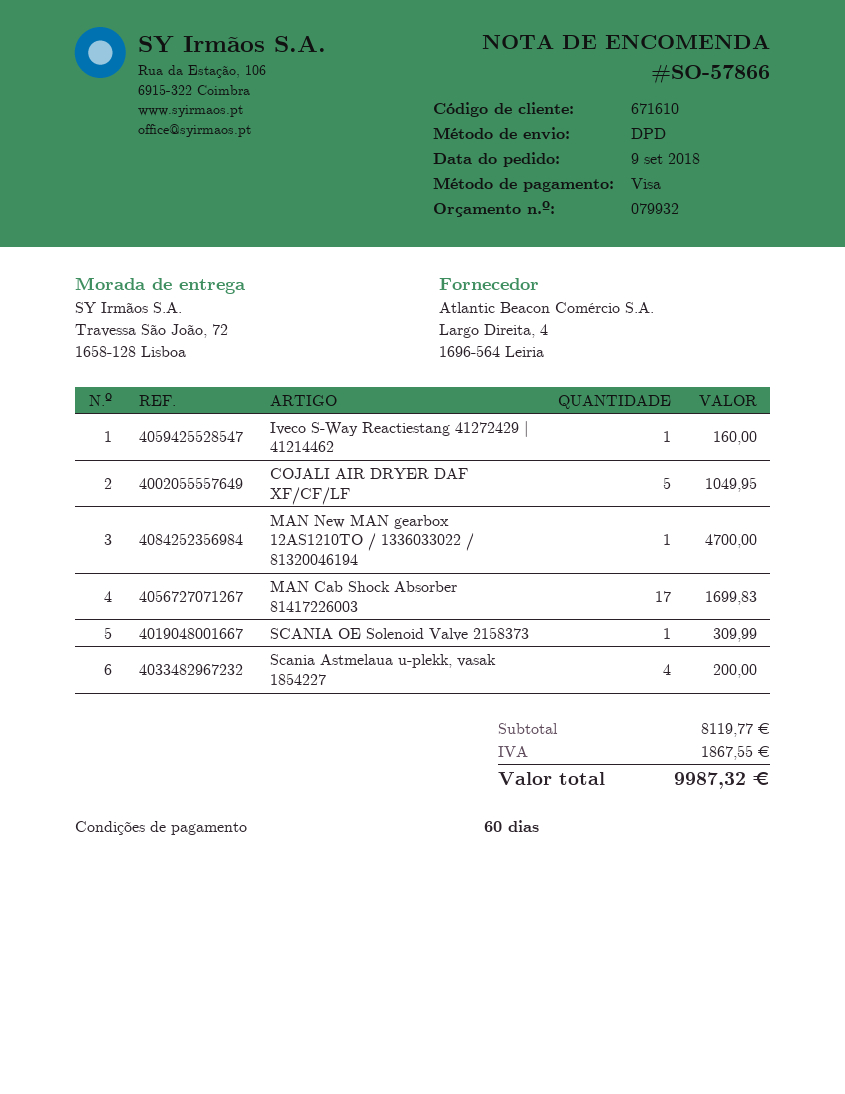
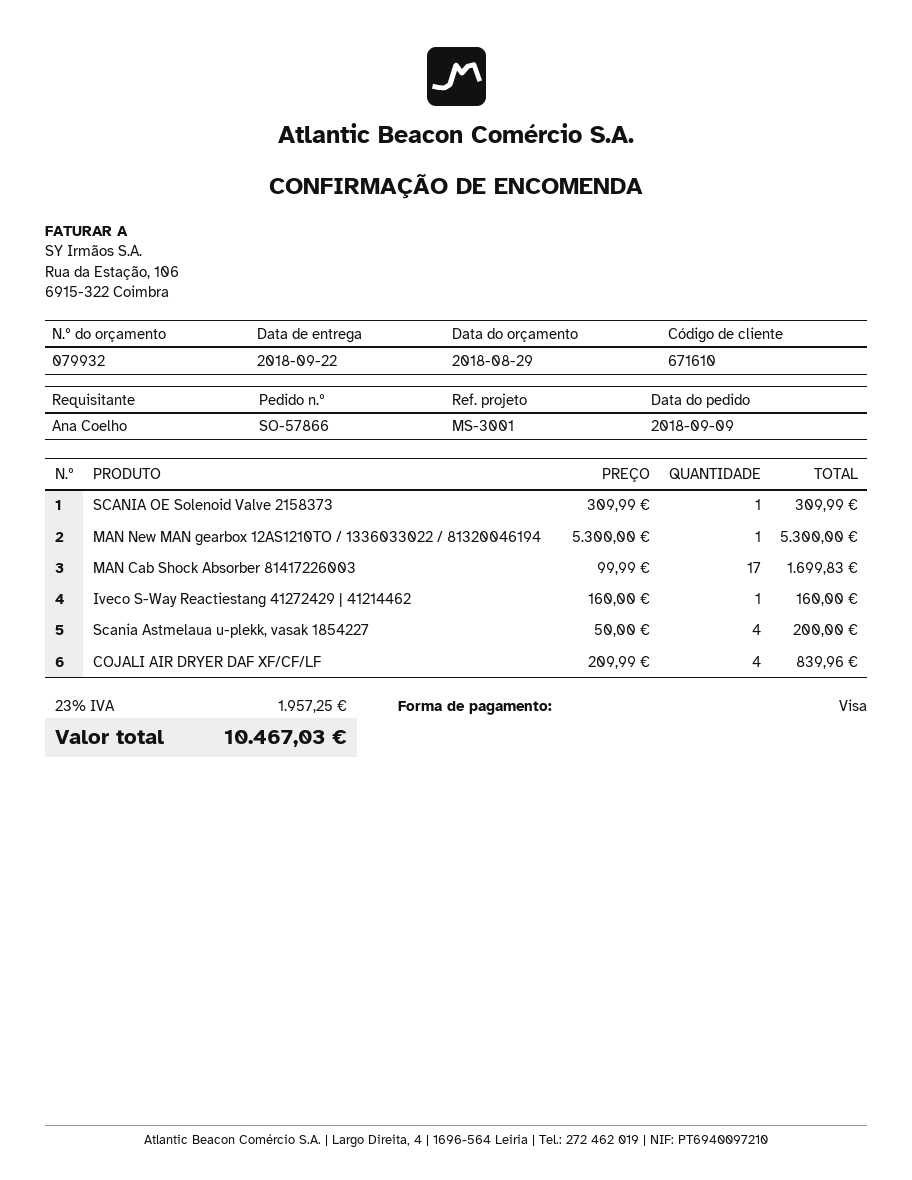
COJALI AIR DRYER DAF XF/CF/LF: 5 for 1049.95 -> 4 for 839.96
MAN New MAN gearbox 12AS1210TO / 1336033022 / 81320046194: 1 for 4700.00 -> 1 for 5300.00
tax: 1867.55 -> 1957.25
total: 9987.32 -> 10467.03

